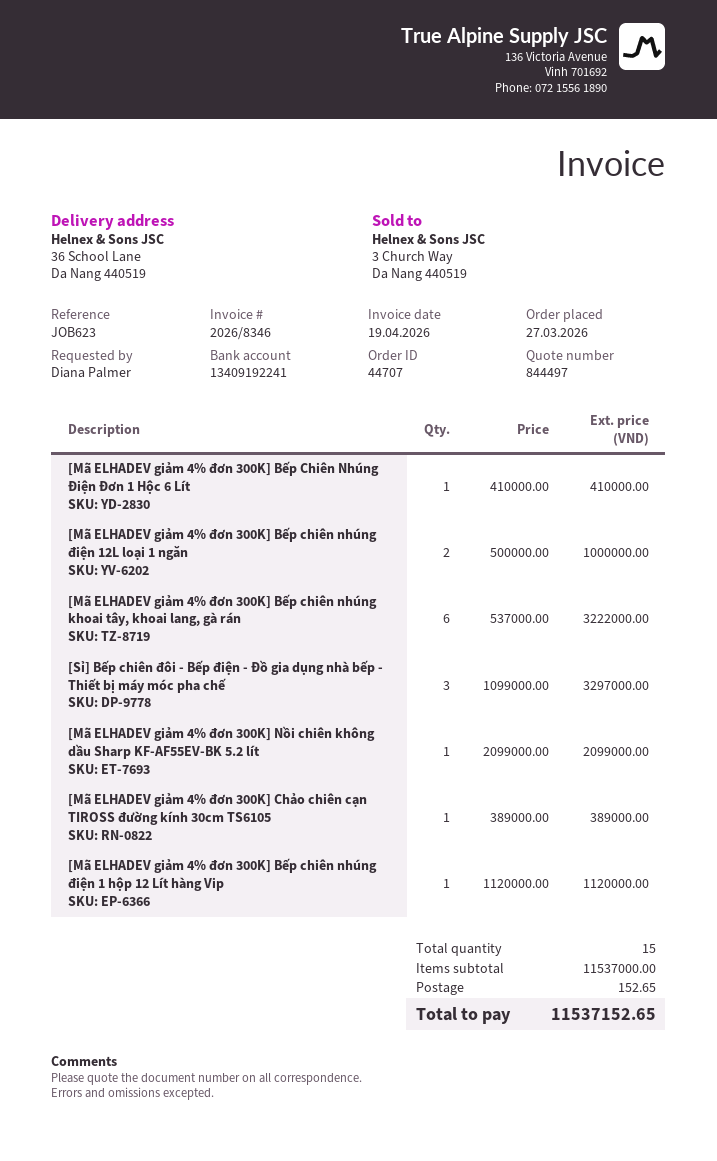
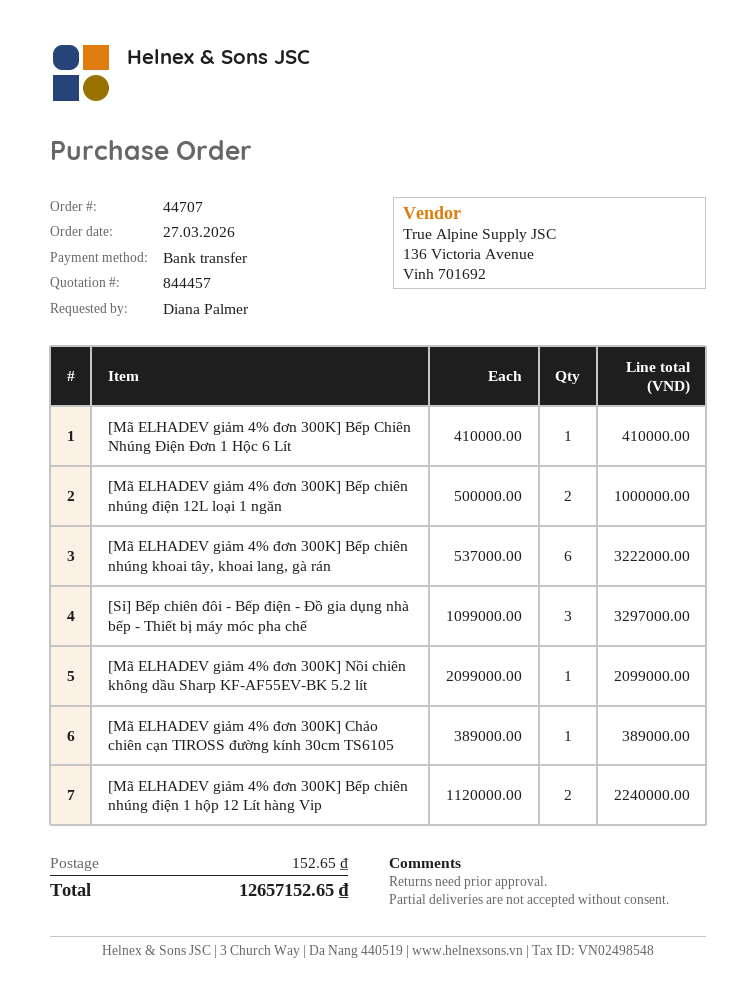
quote number: 844497 -> 844457
[Mã ELHADEV giảm 4% đơn 300K] Bếp chiên nhúng điện 1 hộp 12 Lít hàng Vip: 1 x 1120000.00 = 1120000.00 -> 2 x 1120000.00 = 2240000.00
total: 11537152.65 -> 12657152.65

